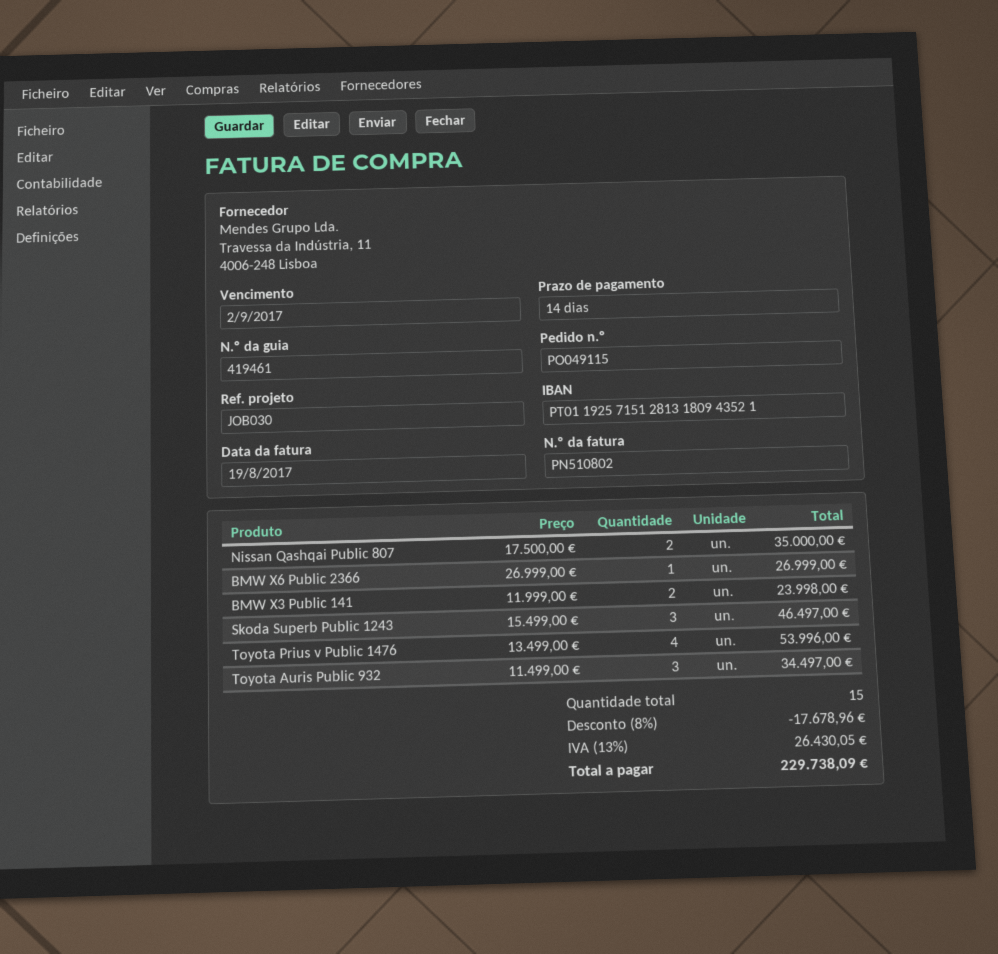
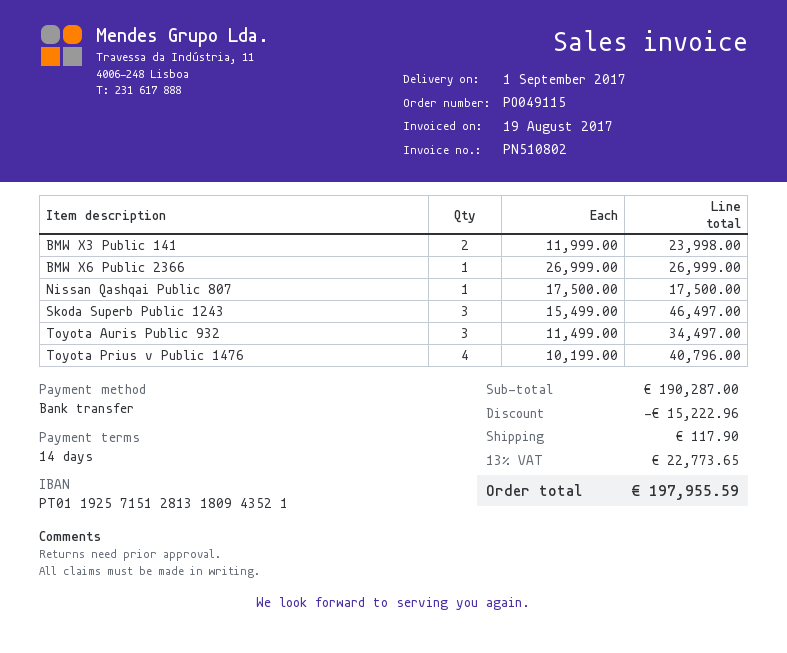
Nissan Qashqai Public 807: 2 x 17500.00 = 35000.00 -> 1 x 17500.00 = 17500.00
Toyota Prius v Public 1476: 4 x 13499.00 = 53996.00 -> 4 x 10199.00 = 40796.00
discount: 17678.96 -> 15222.96
shipping: none -> 117.90
tax: 13% = 26430.05 -> 13% = 22773.65
total: 229738.09 -> 197955.59

